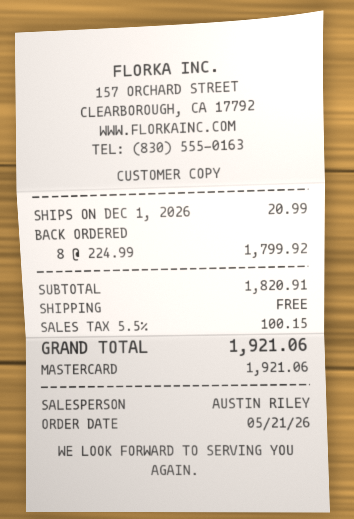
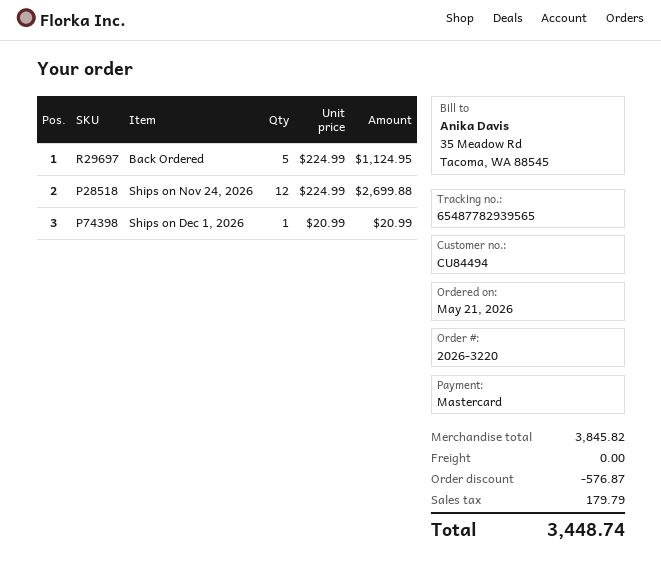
BACK ORDERED: 8 x 224.99 = 1799.92 -> 5 x 224.99 = 1124.95
Ships on Nov 24, 2026: none -> 12 x 224.99 = 2699.88
subtotal: 1820.91 -> 3845.82
discount: none -> 576.87
tax: 100.15 -> 179.79
total: 1921.06 -> 3448.74

